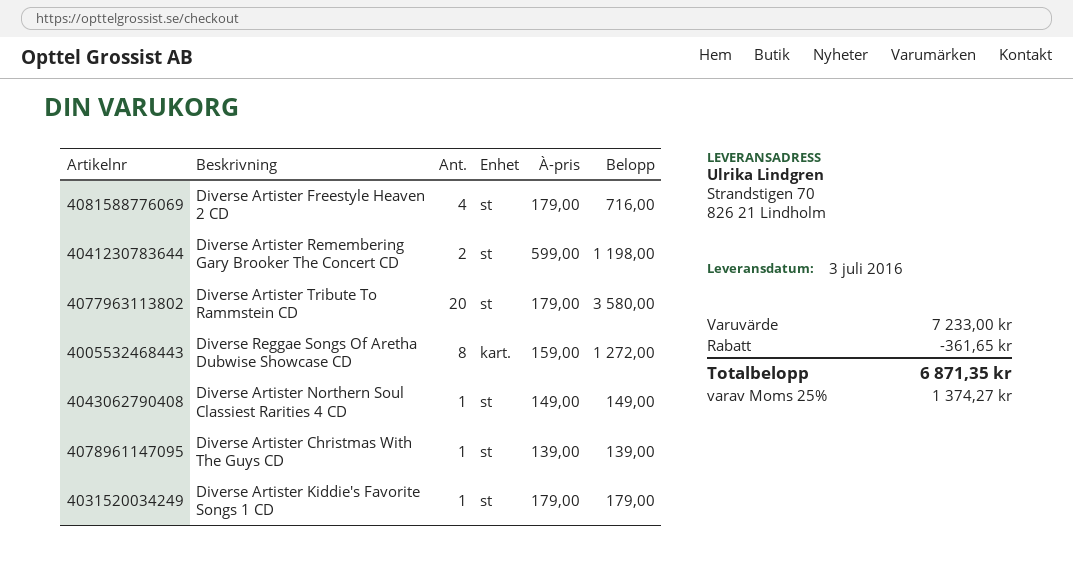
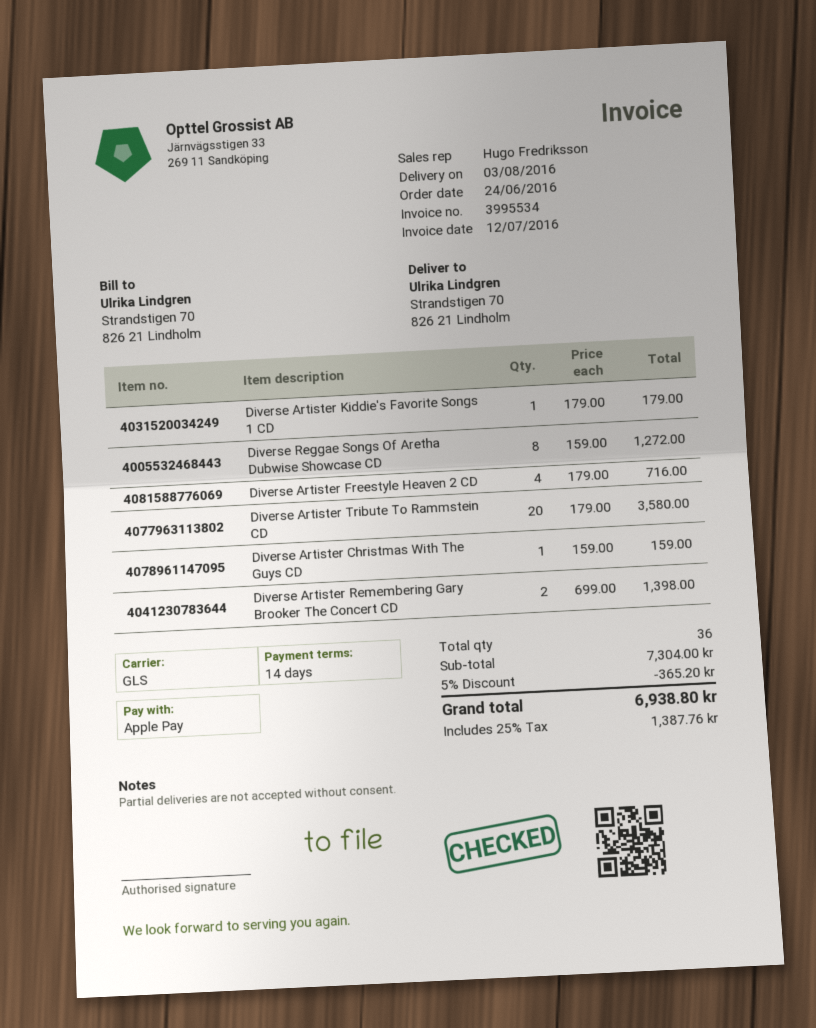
delivery date: 2016-07-03 -> 2016-08-03
Diverse Artister Remembering Gary Brooker The Concert CD: 2 x 599.00 = 1198.00 -> 2 x 699.00 = 1398.00
Diverse Artister Northern Soul Classiest Rarities 4 CD: 1 x 149.00 = 149.00 -> none
Diverse Artister Christmas With The Guys CD: 1 x 139.00 = 139.00 -> 1 x 159.00 = 159.00
subtotal: 7233.00 -> 7304.00
discount: 361.65 -> 365.20
tax: 25% = 1374.27 -> 25% = 1387.76
total: 6871.35 -> 6938.80

